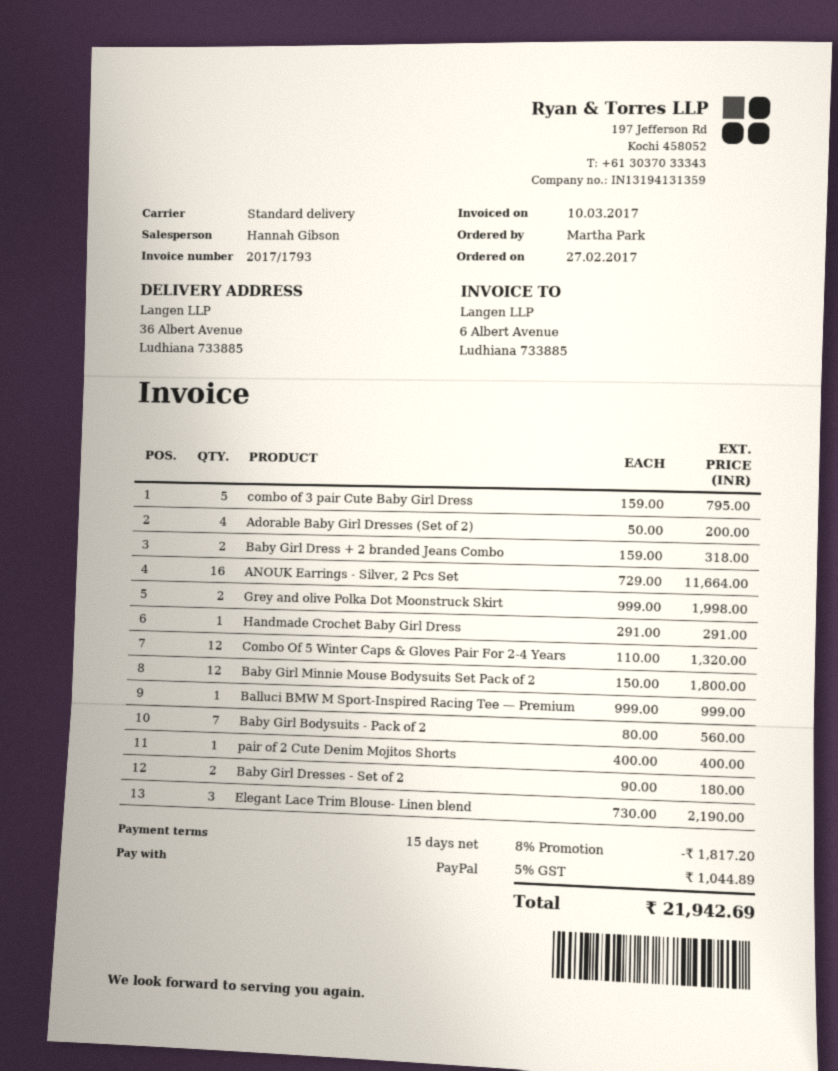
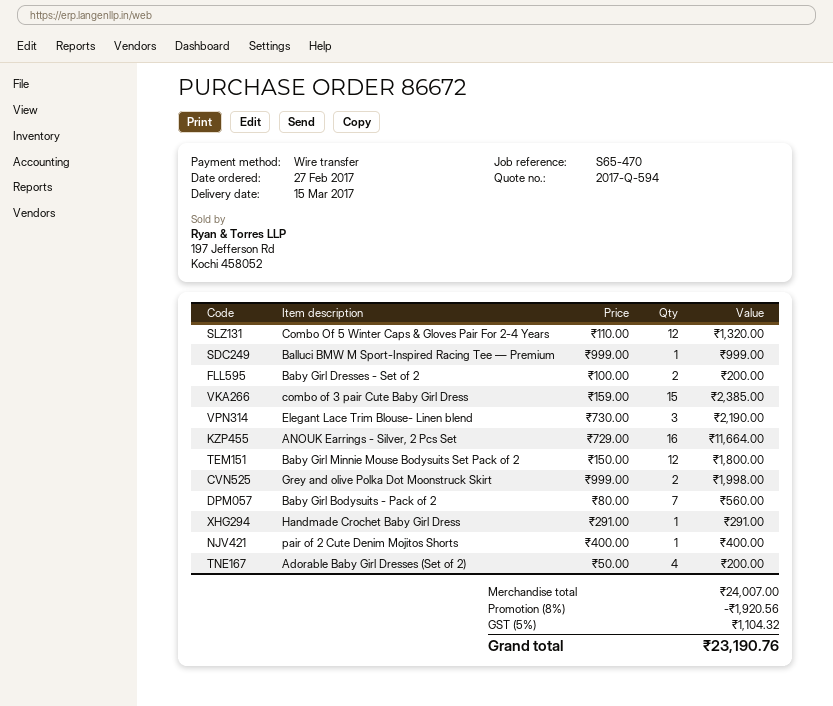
payment method: PayPal -> bank transfer
combo of 3 pair Cute Baby Girl Dress: 5 x 159.00 = 795.00 -> 15 x 159.00 = 2385.00
Baby Girl Dress + 2 branded Jeans Combo: 2 x 159.00 = 318.00 -> none
Baby Girl Dresses - Set of 2: 2 x 90.00 = 180.00 -> 2 x 100.00 = 200.00
discount: 8% = 1817.20 -> 8% = 1920.56
tax: 5% = 1044.89 -> 5% = 1104.32
total: 21942.69 -> 23190.76

